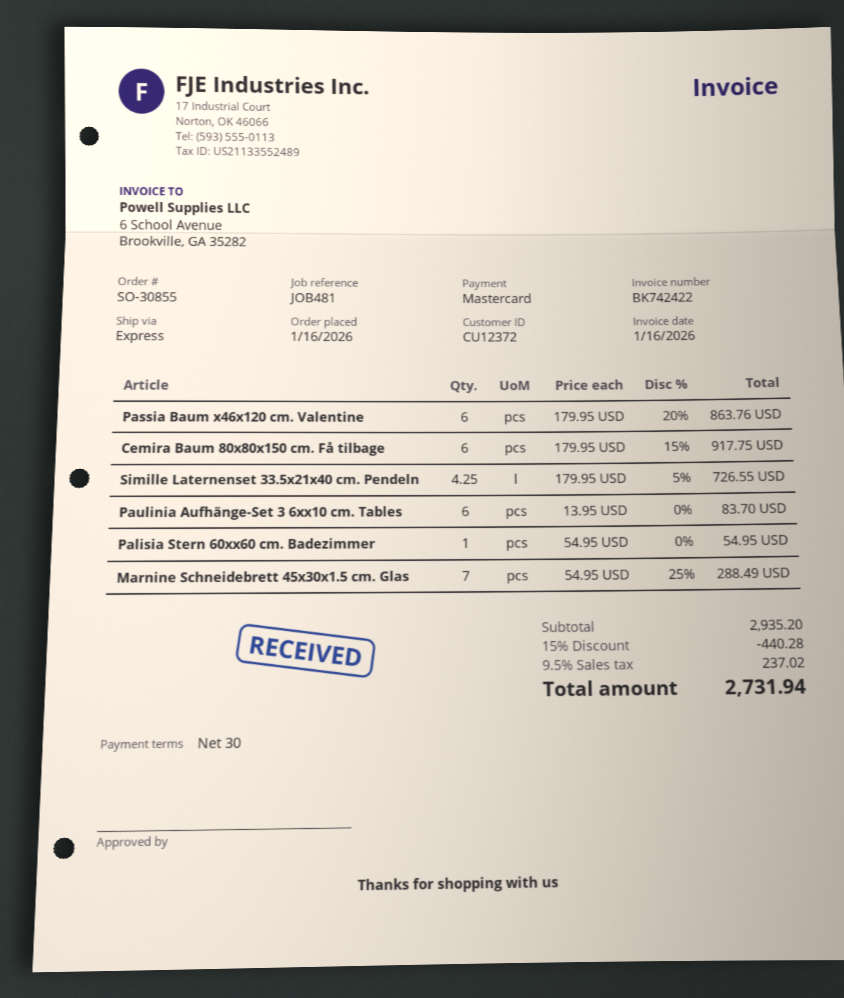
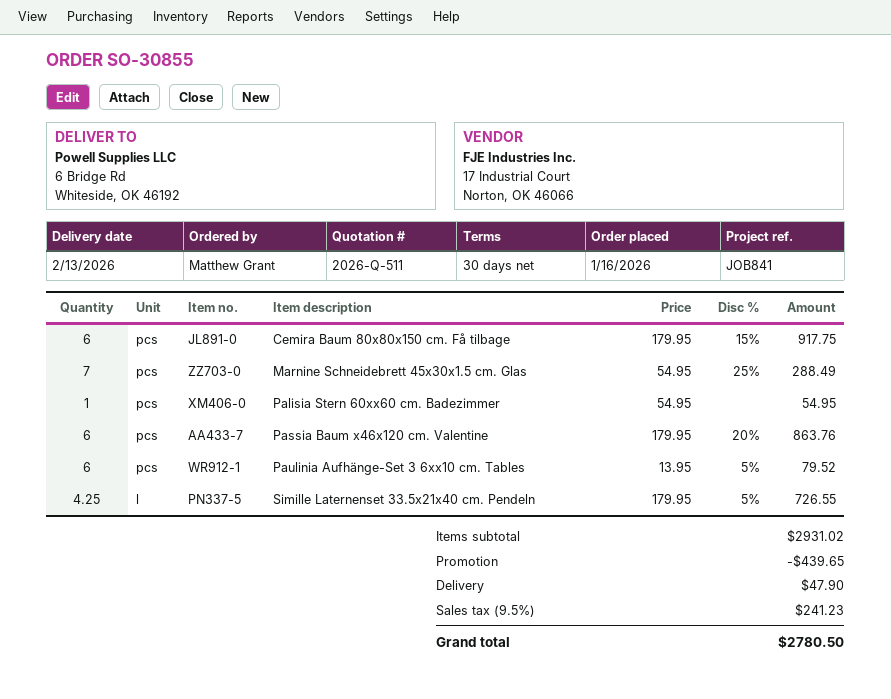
reference: JOB481 -> JOB841
Paulinia Aufhänge-Set 3 6xx10 cm. Tables: 6 x 13.95 = 83.70 -> 6 x 13.95 - 5% = 79.52
subtotal: 2935.20 -> 2931.02
discount: 440.28 -> 439.65
shipping: none -> 47.90
tax: 9.5% = 237.02 -> 9.5% = 241.23
total: 2731.94 -> 2780.50

